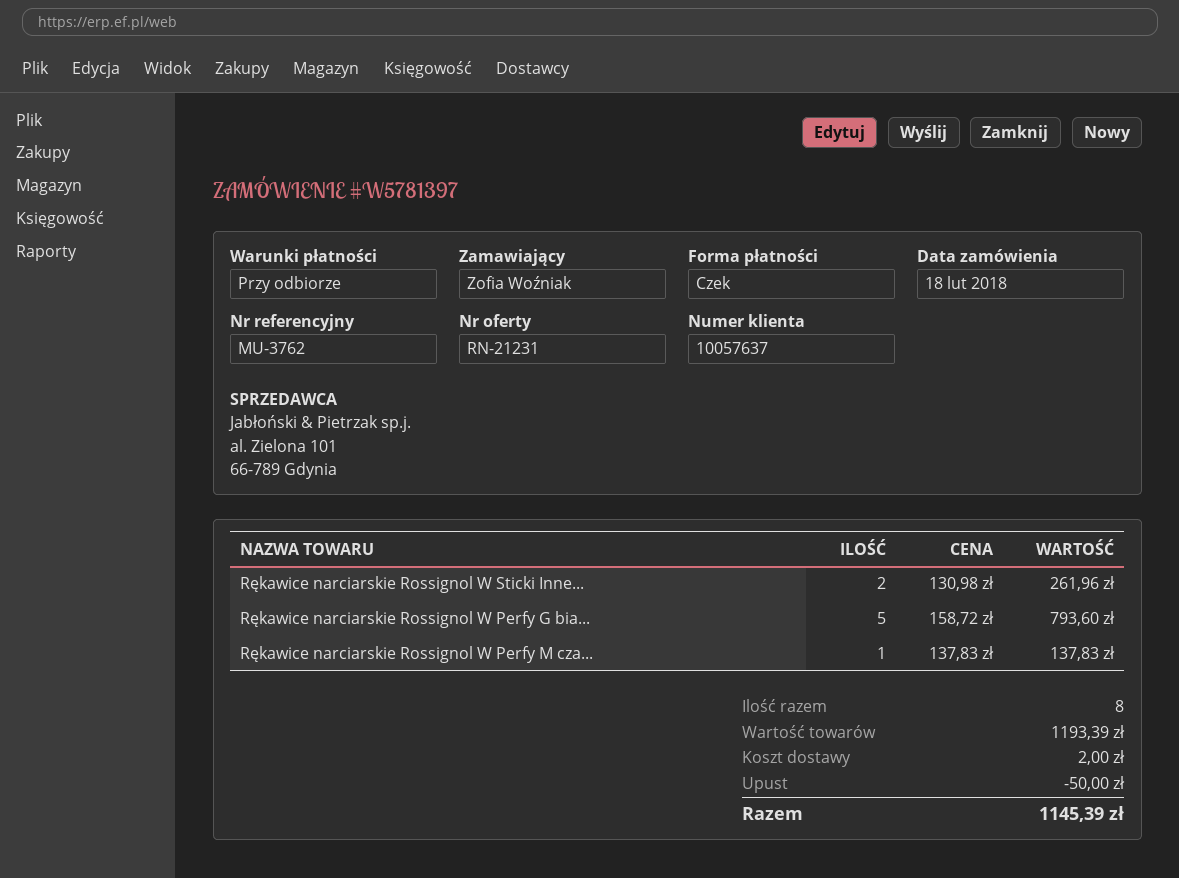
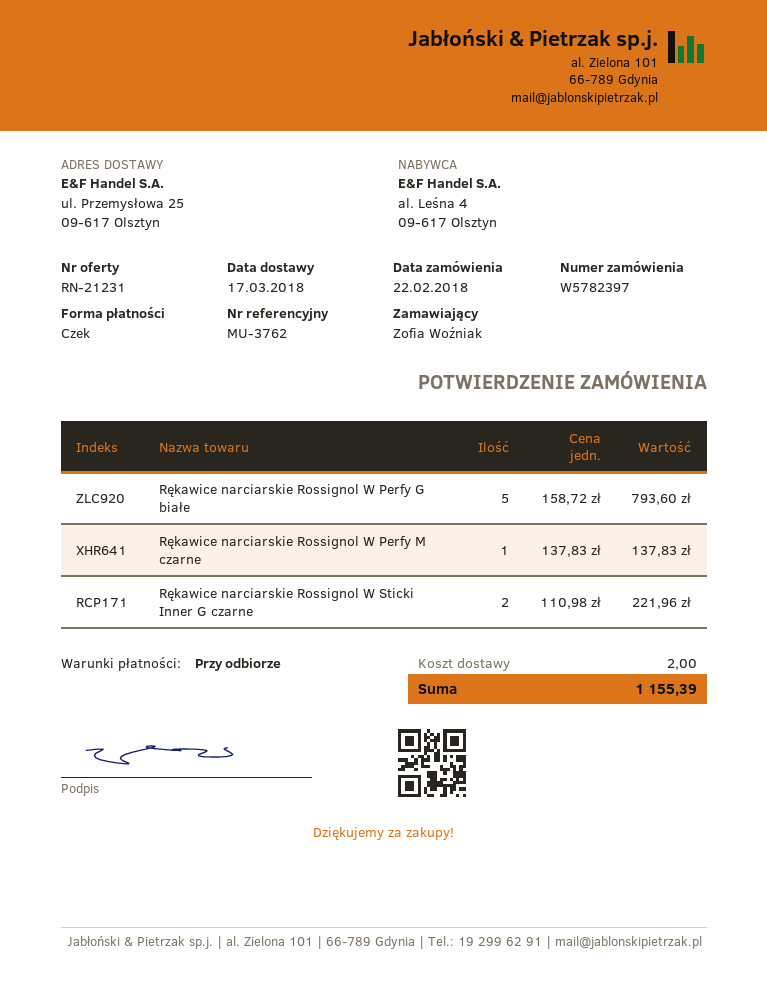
order number: W5781397 -> W5782397
order date: 2018-02-18 -> 2018-02-22
Rękawice narciarskie Rossignol W Sticki Inne...: 2 x 130.98 = 261.96 -> 2 x 110.98 = 221.96
discount: 50.00 -> none
total: 1145.39 -> 1155.39

